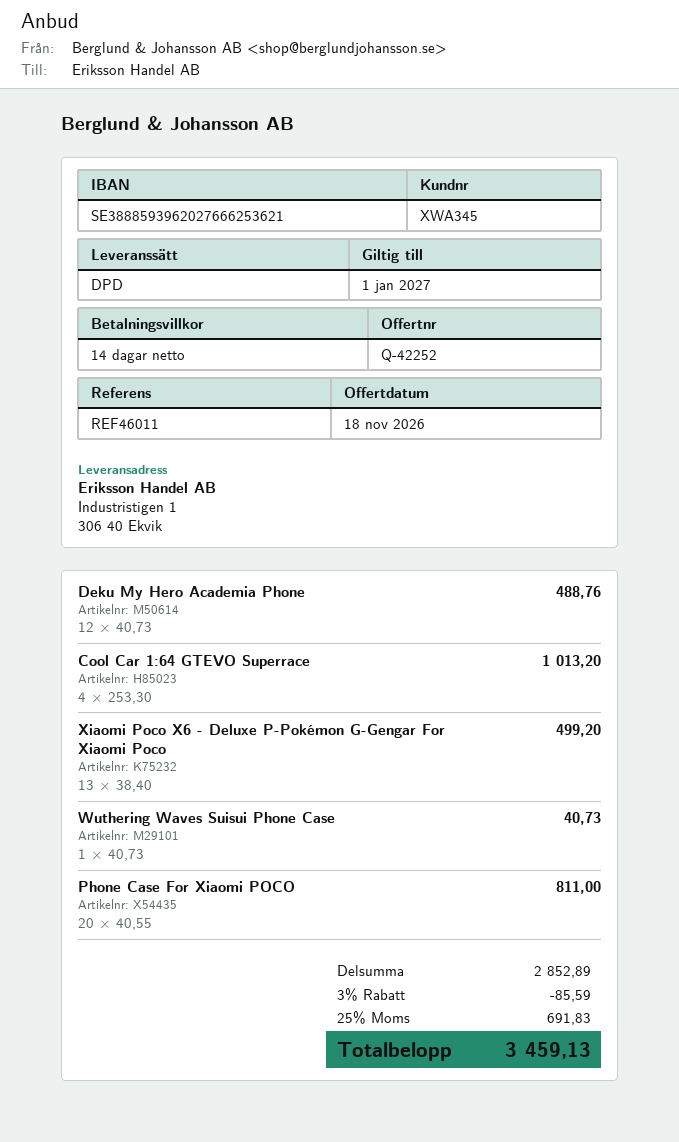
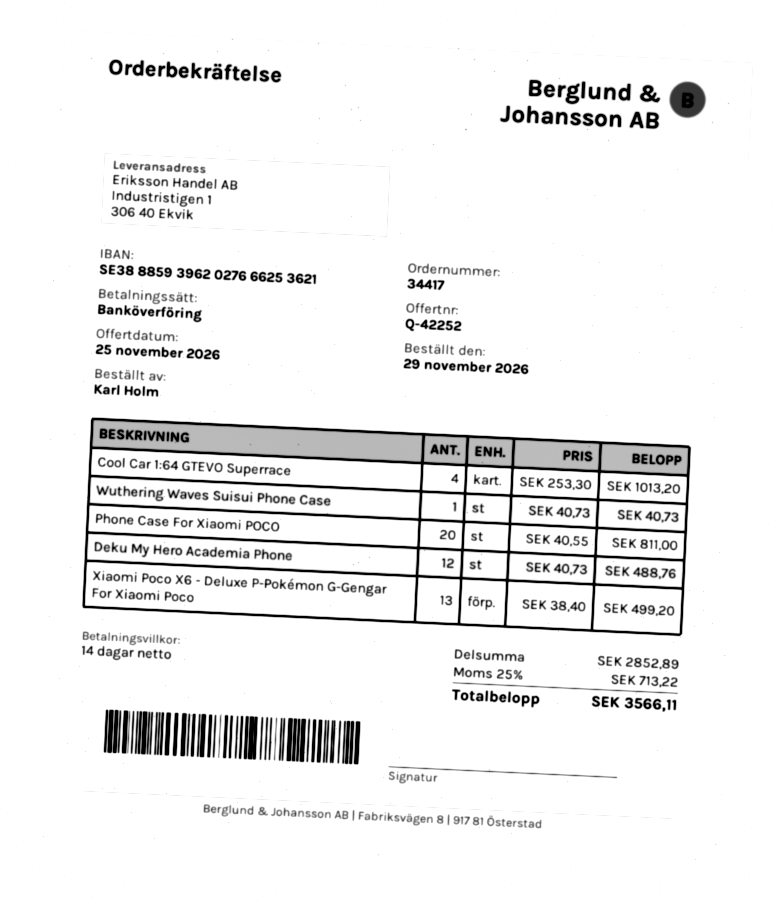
quote date: 2026-11-18 -> 2026-11-25
discount: 3% = 85.59 -> none
tax: 25% = 691.83 -> 25% = 713.22
total: 3459.13 -> 3566.11

